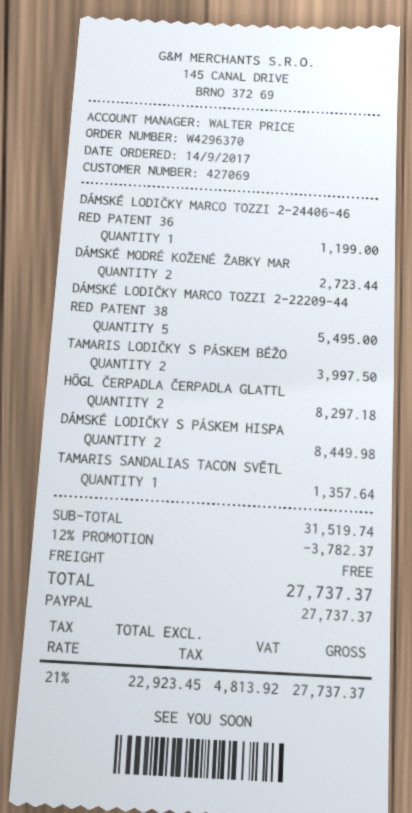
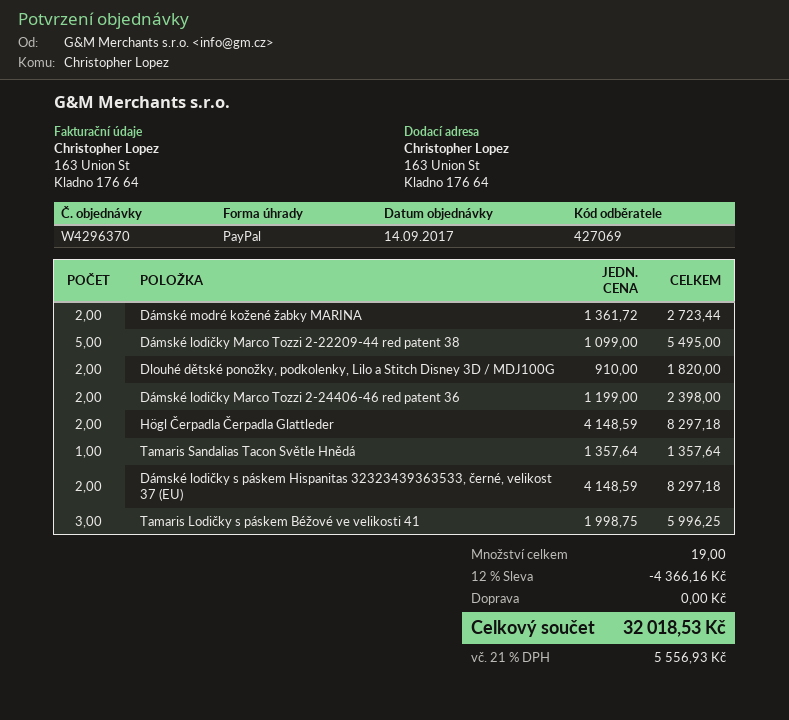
DÁMSKÉ LODIČKY MARCO TOZZI 2-24406-46 RED PATENT 36: 1 for 1199.00 -> 2 for 2398.00
TAMARIS LODIČKY S PÁSKEM BÉŽO: 2 for 3997.50 -> 3 for 5996.25
DÁMSKÉ LODIČKY S PÁSKEM HISPA: 2 for 8449.98 -> 2 for 8297.18
Dlouhé dětské ponožky, podkolenky, Lilo a Stitch Disney 3D / MDJ100G: none -> 2 for 1820.00
discount: 12% = 3782.37 -> 12% = 4366.16
tax: 21% = 4813.92 -> 21% = 5556.93
total: 27737.37 -> 32018.53

